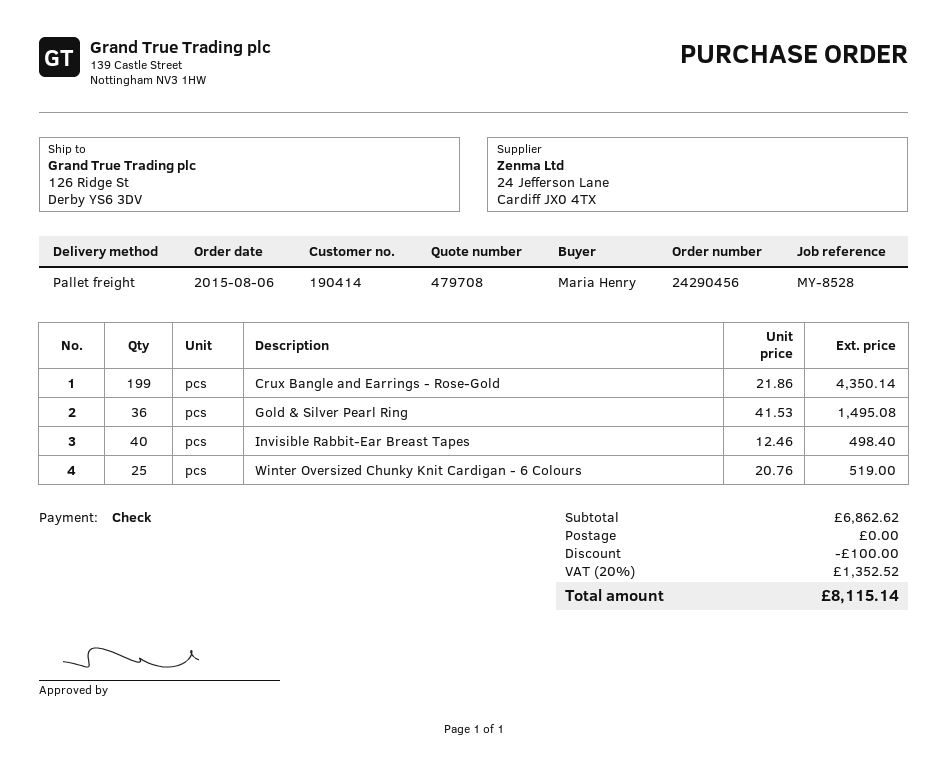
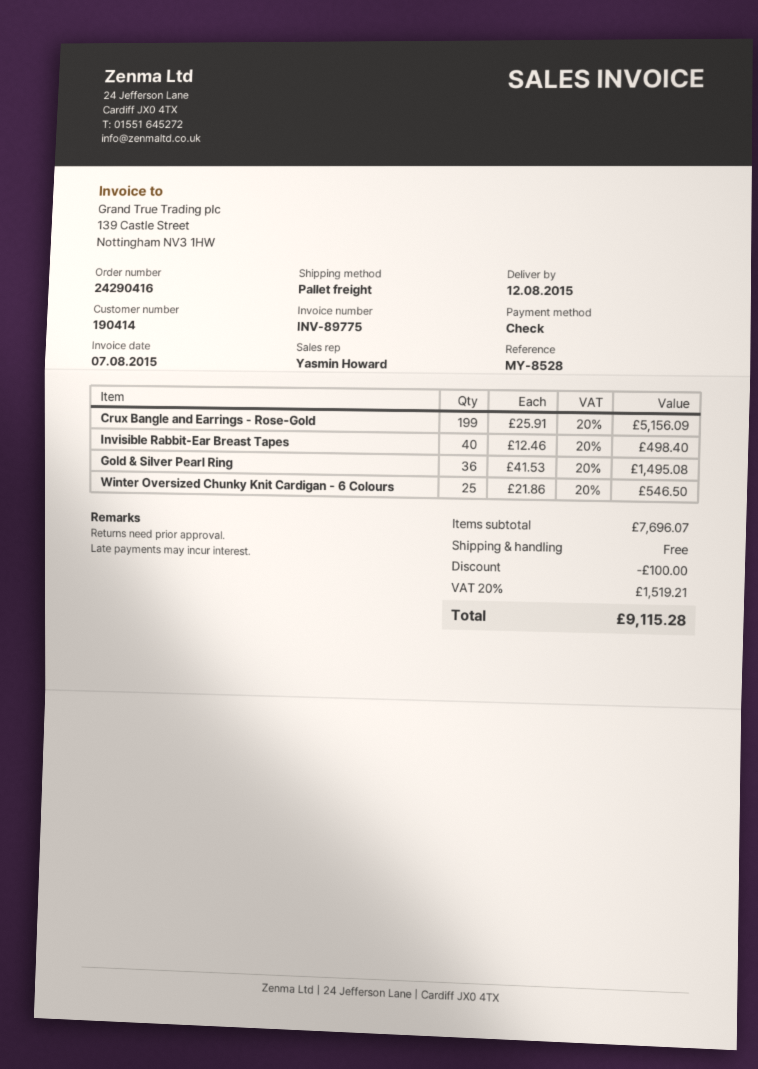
order number: 24290456 -> 24290416
Crux Bangle and Earrings - Rose-Gold: 199 x 21.86 = 4350.14 -> 199 x 25.91 = 5156.09
Winter Oversized Chunky Knit Cardigan - 6 Colours: 25 x 20.76 = 519.00 -> 25 x 21.86 = 546.50
subtotal: 6862.62 -> 7696.07
tax: 20% = 1352.52 -> 20% = 1519.21
total: 8115.14 -> 9115.28

